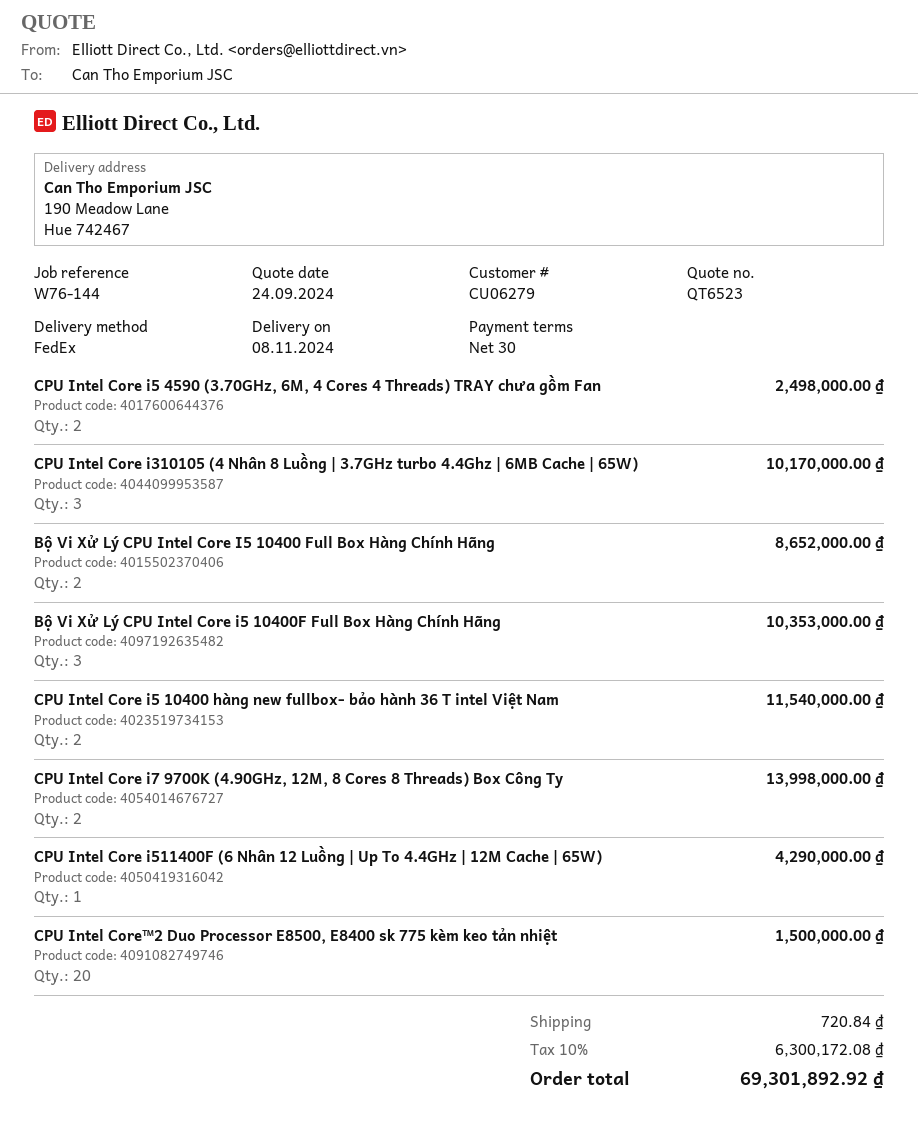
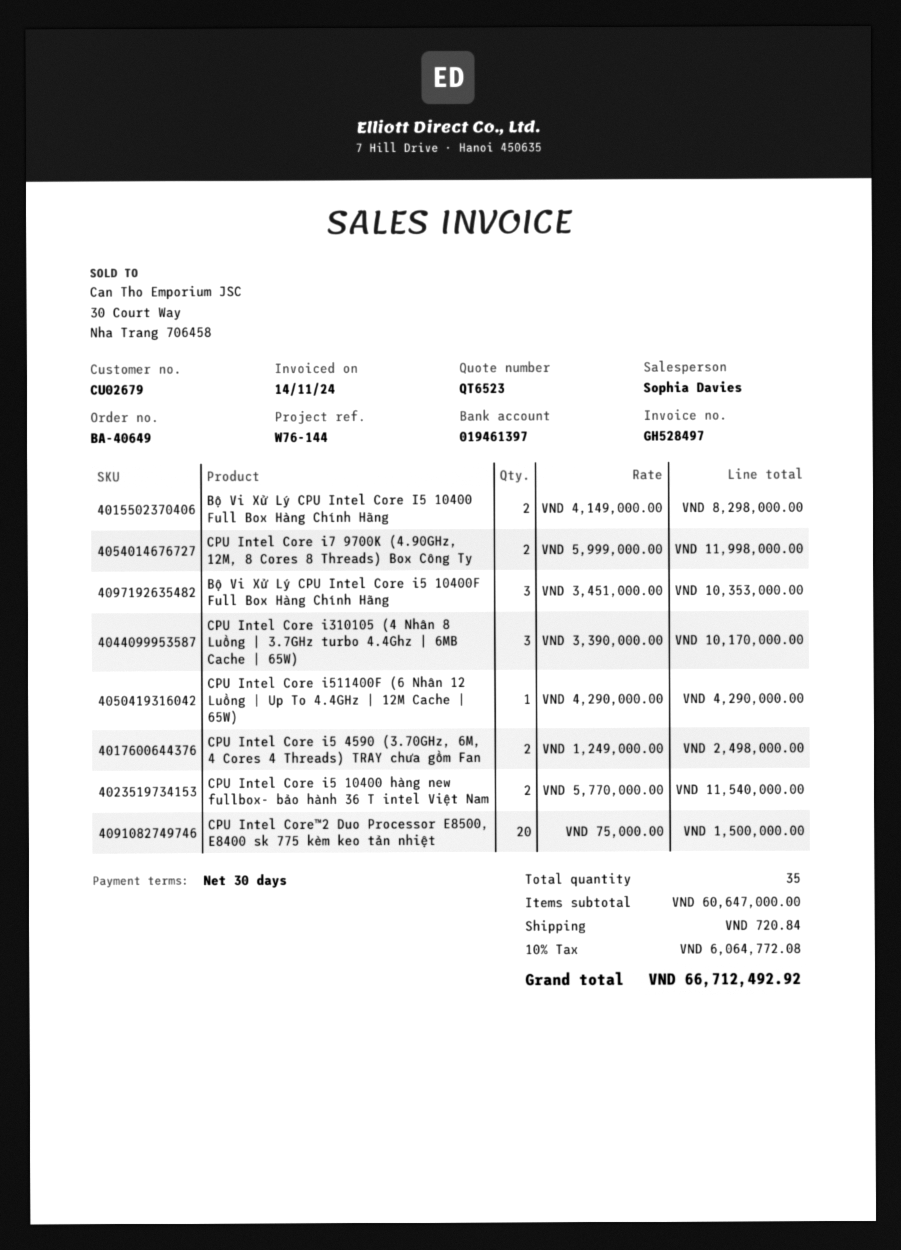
customer number: CU06279 -> CU02679
Bộ Vi Xử Lý CPU Intel Core I5 10400 Full Box Hàng Chính Hãng: 2 for 8652000.00 -> 2 for 8298000.00
CPU Intel Core i7 9700K (4.90GHz, 12M, 8 Cores 8 Threads) Box Công Ty: 2 for 13998000.00 -> 2 for 11998000.00
tax: 10% = 6300172.08 -> 10% = 6064772.08
total: 69301892.92 -> 66712492.92

